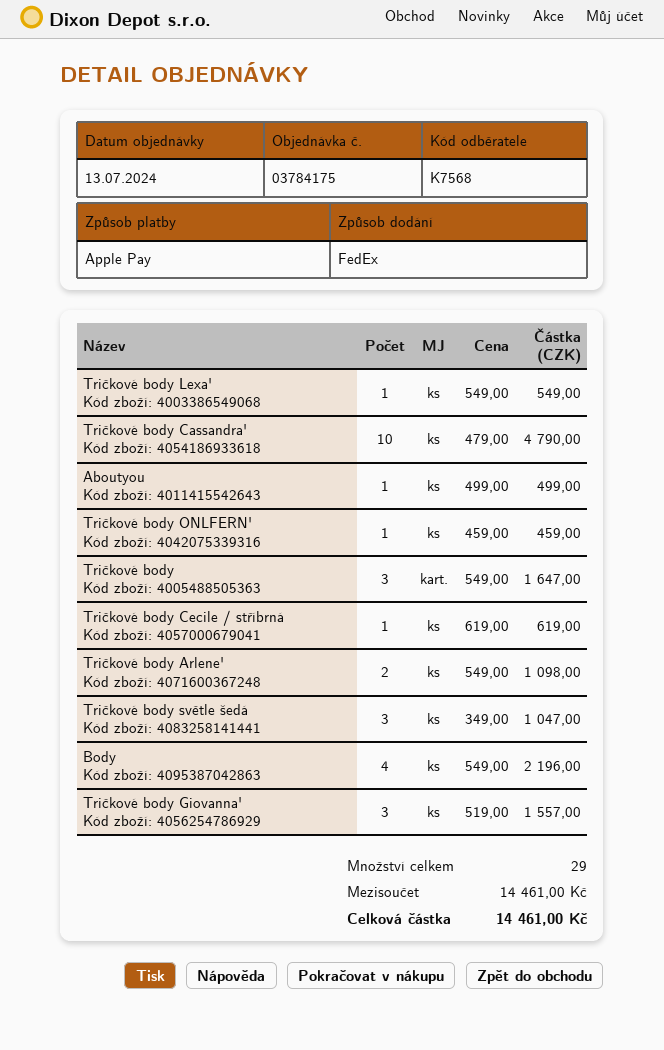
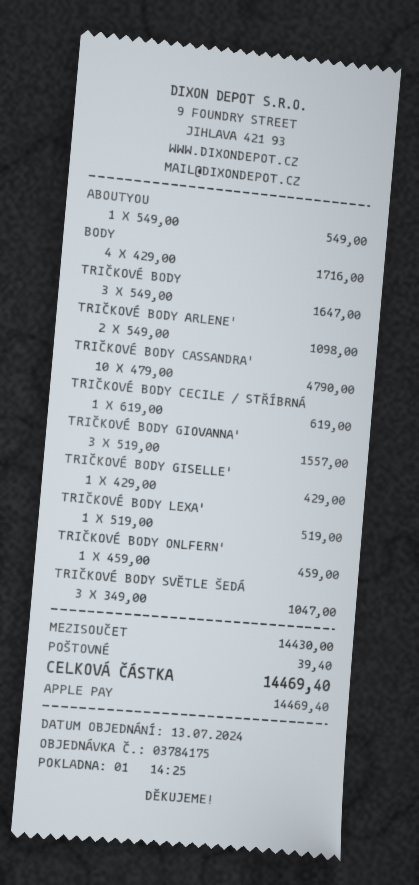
Tričkové body Lexa': 1 x 549.00 = 549.00 -> 1 x 519.00 = 519.00
Aboutyou: 1 x 499.00 = 499.00 -> 1 x 549.00 = 549.00
Body: 4 x 549.00 = 2196.00 -> 4 x 429.00 = 1716.00
TRIČKOVÉ BODY GISELLE': none -> 1 x 429.00 = 429.00
subtotal: 14461.00 -> 14430.00
shipping: none -> 39.40
total: 14461.00 -> 14469.40

